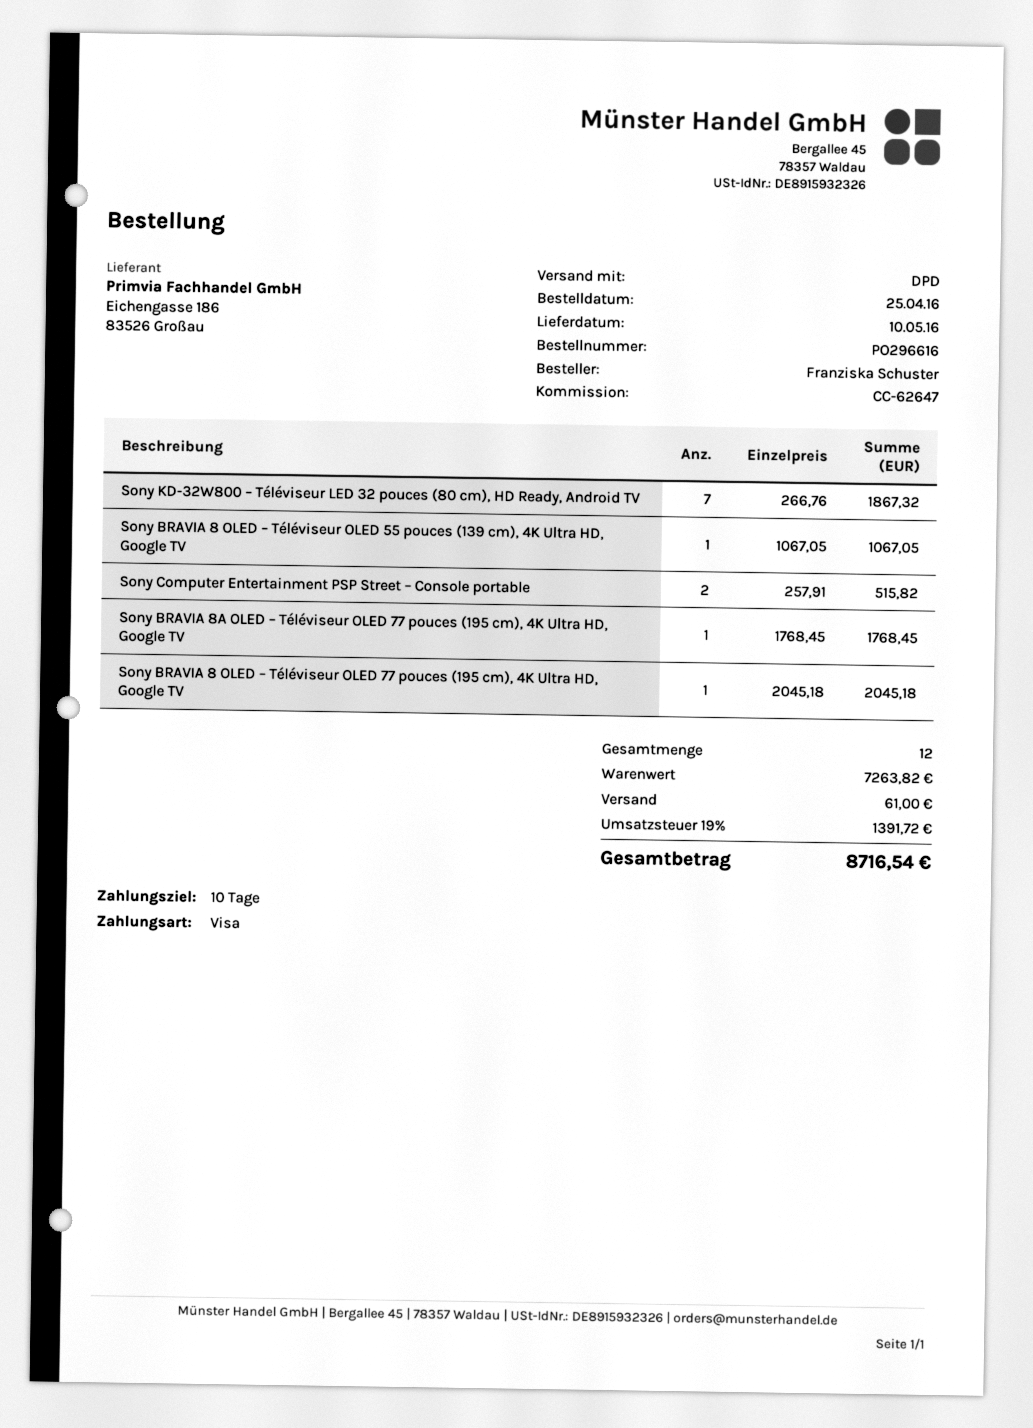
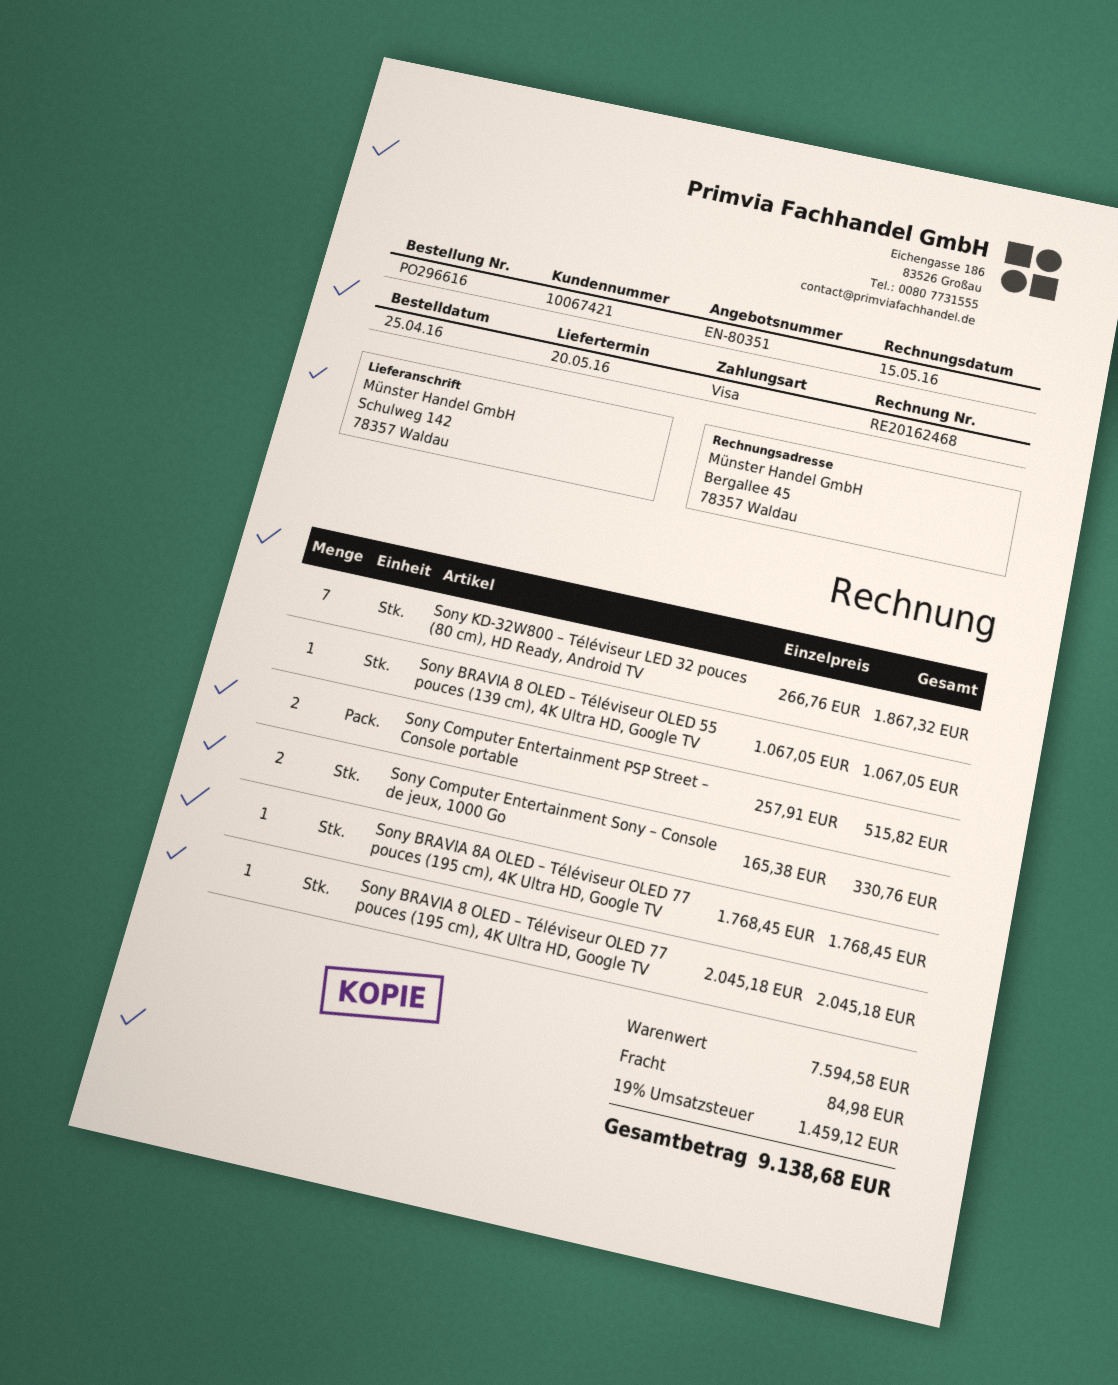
delivery date: 2016-05-10 -> 2016-05-20
Sony Computer Entertainment Sony – Console de jeux, 1000 Go: none -> 2 x 165.38 = 330.76
subtotal: 7263.82 -> 7594.58
shipping: 61.00 -> 84.98
tax: 19% = 1391.72 -> 19% = 1459.12
total: 8716.54 -> 9138.68

